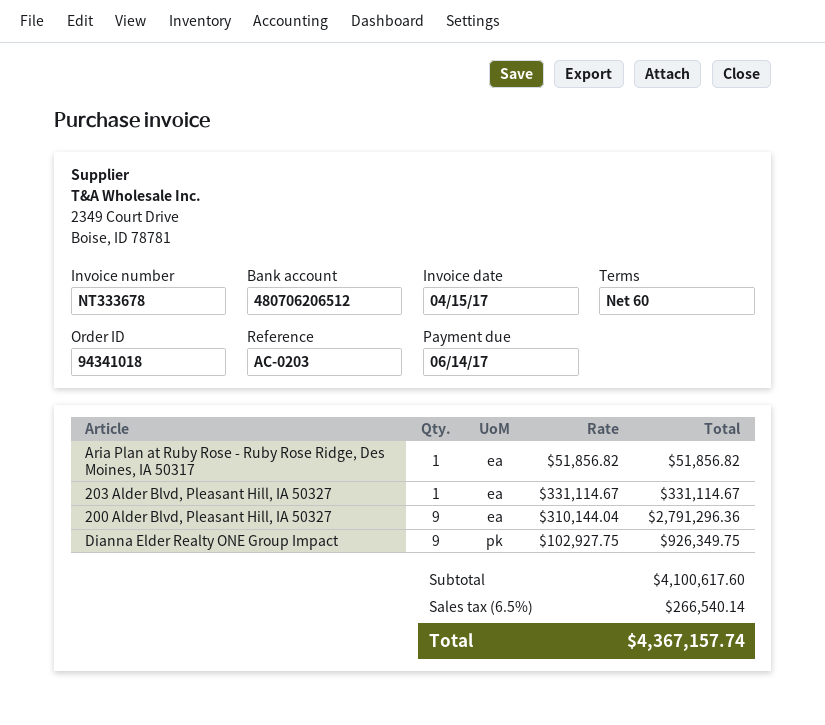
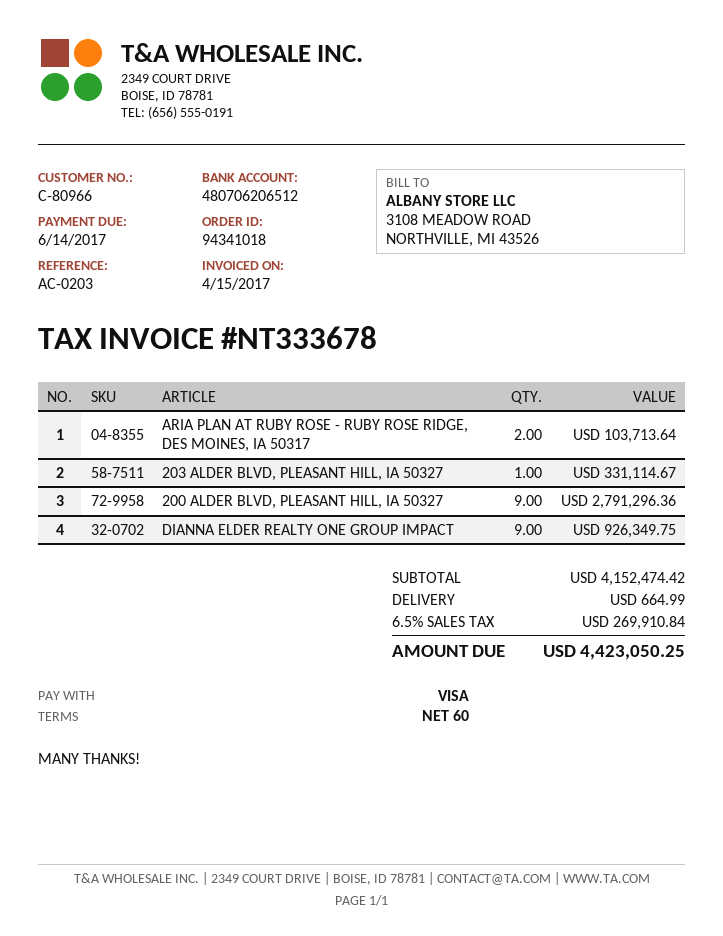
Aria Plan at Ruby Rose - Ruby Rose Ridge, Des Moines, IA 50317: 1 for 51856.82 -> 2 for 103713.64
subtotal: 4100617.60 -> 4152474.42
shipping: none -> 664.99
tax: 6.5% = 266540.14 -> 6.5% = 269910.84
total: 4367157.74 -> 4423050.25

